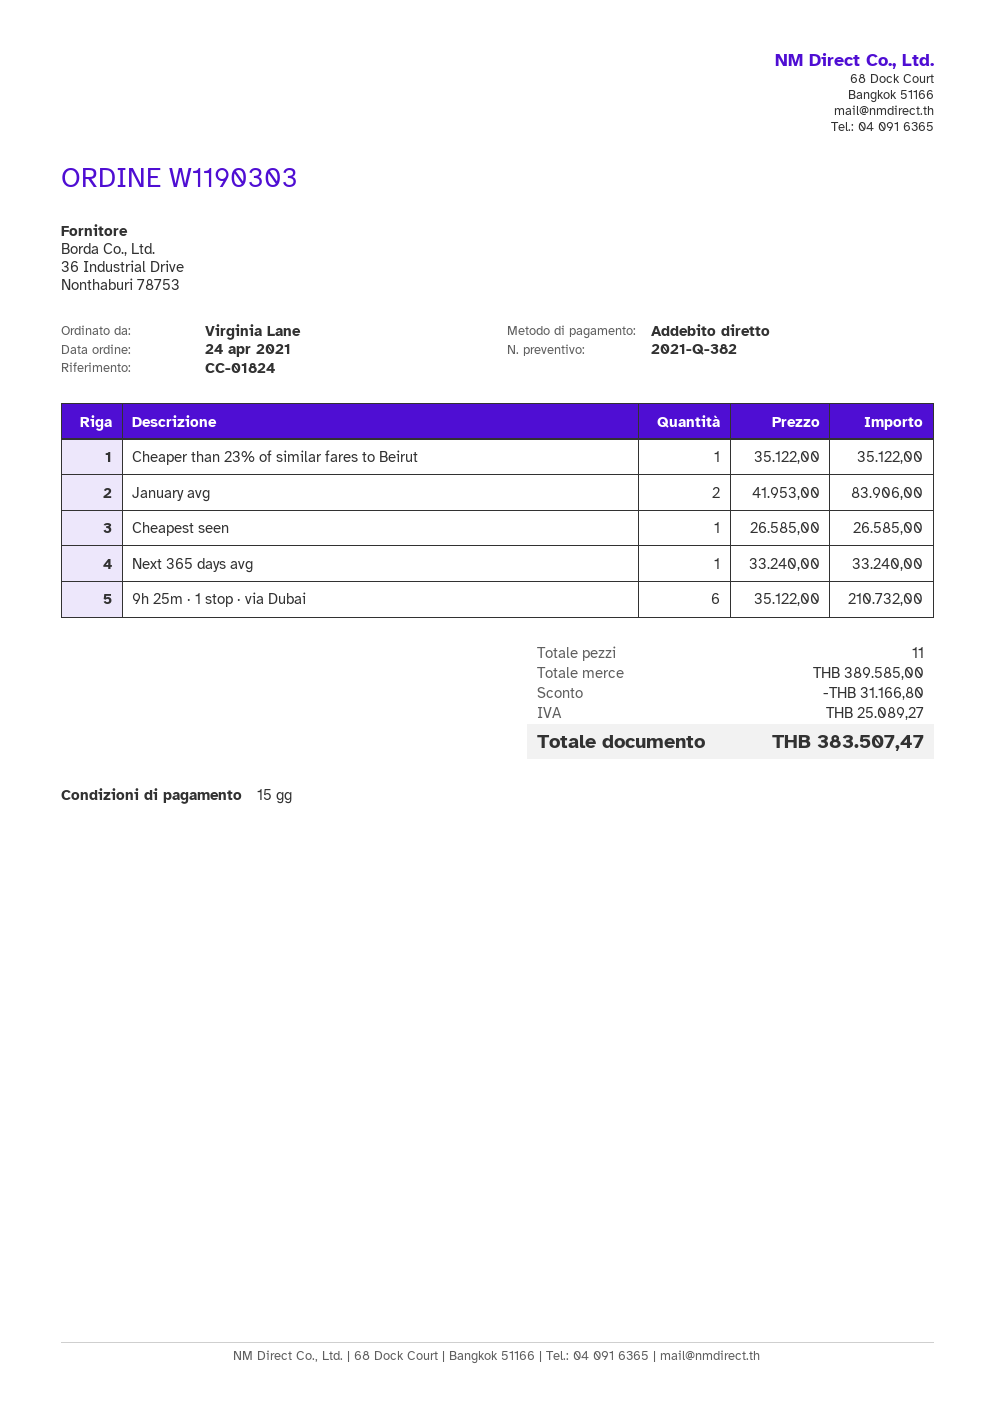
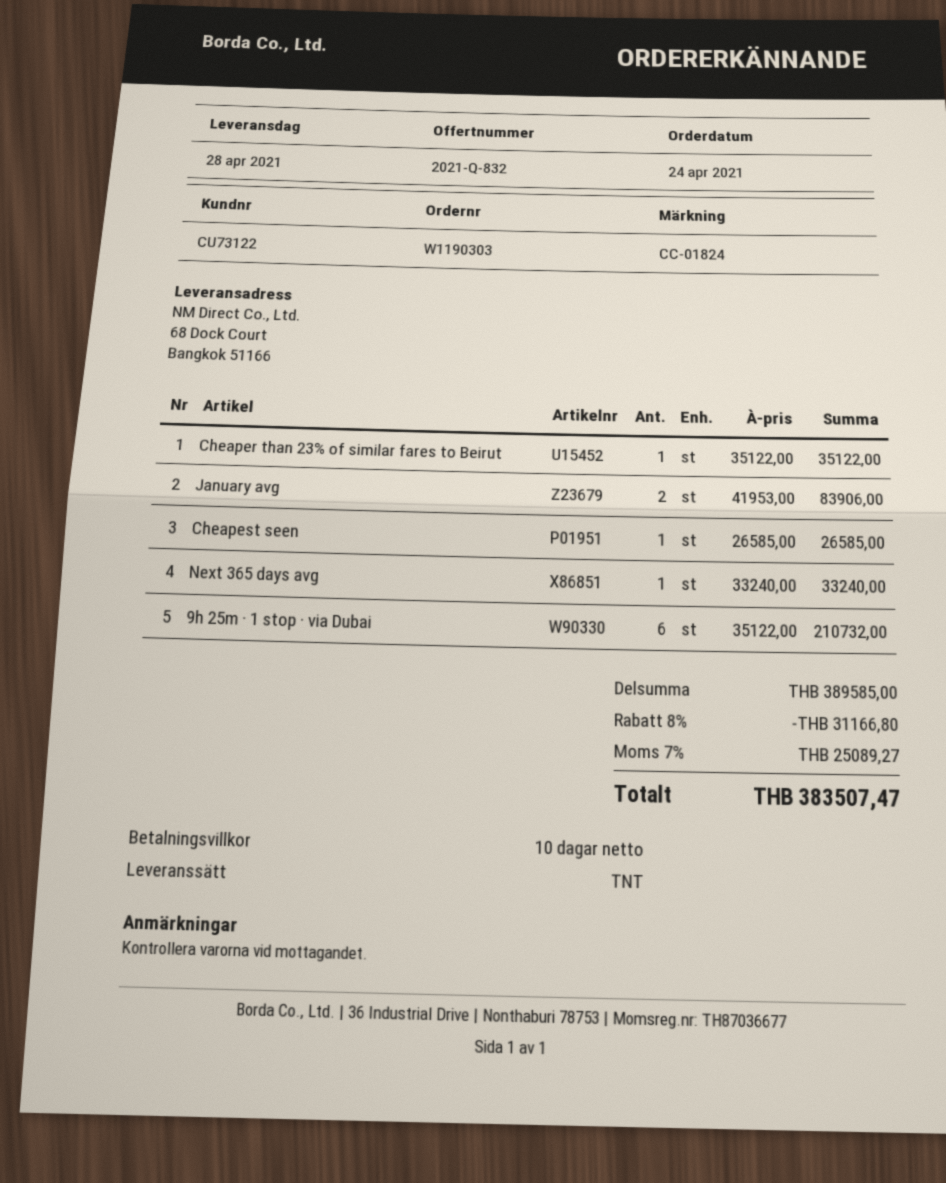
quote number: 2021-Q-382 -> 2021-Q-832
payment terms: 15 days -> 10 days

